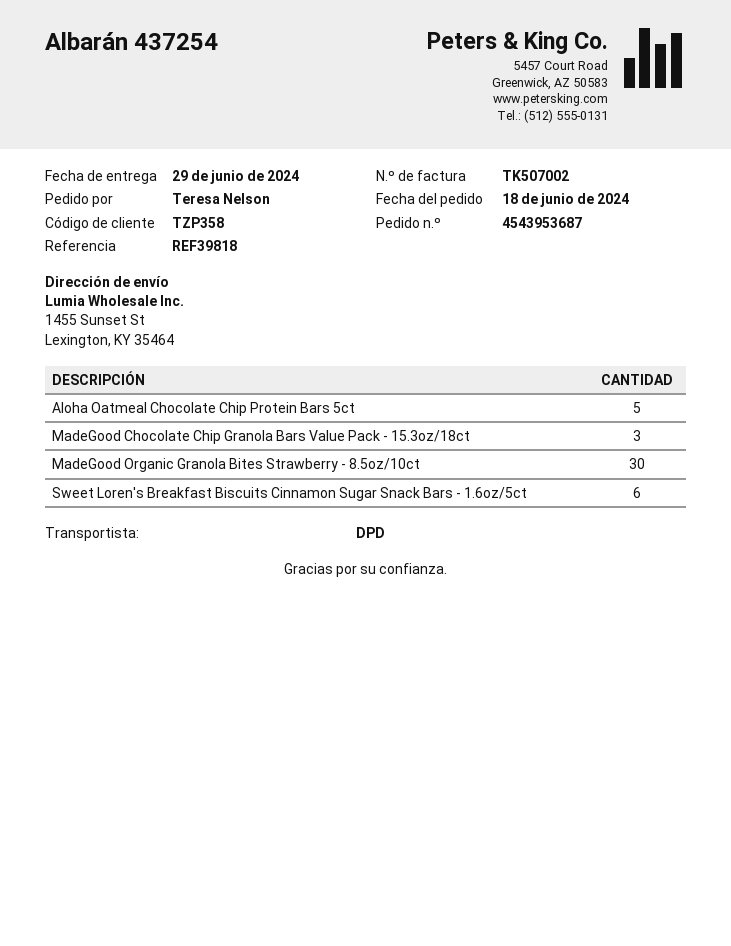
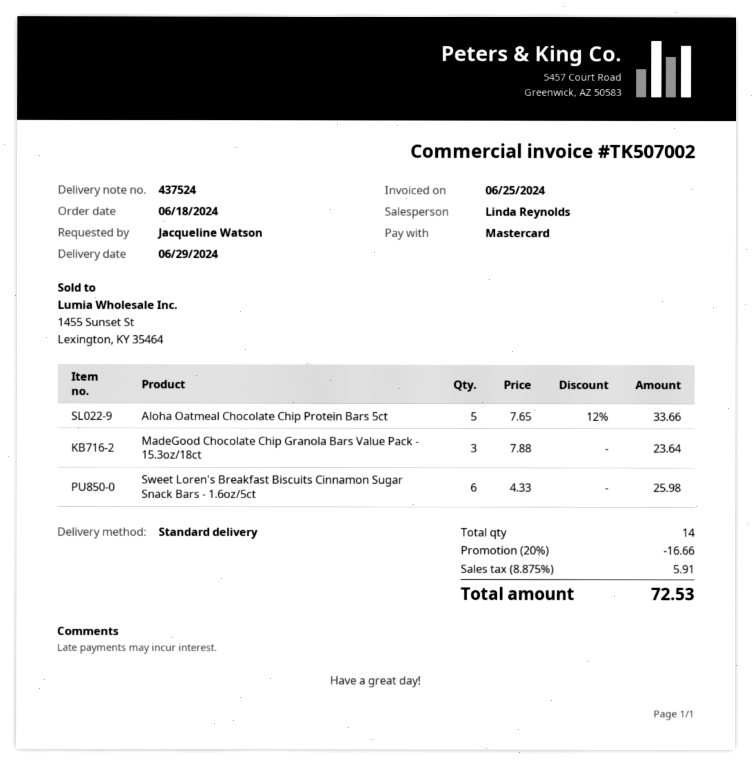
delivery note number: 437254 -> 437524
ordered by: Teresa Nelson -> Jacqueline Watson
shipping method: DPD -> standard
MadeGood Organic Granola Bites Strawberry - 8.5oz/10ct: 30 -> none

